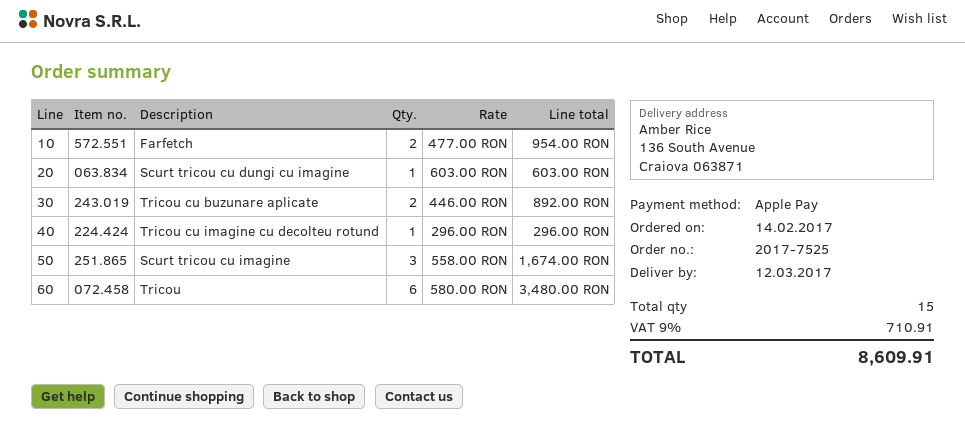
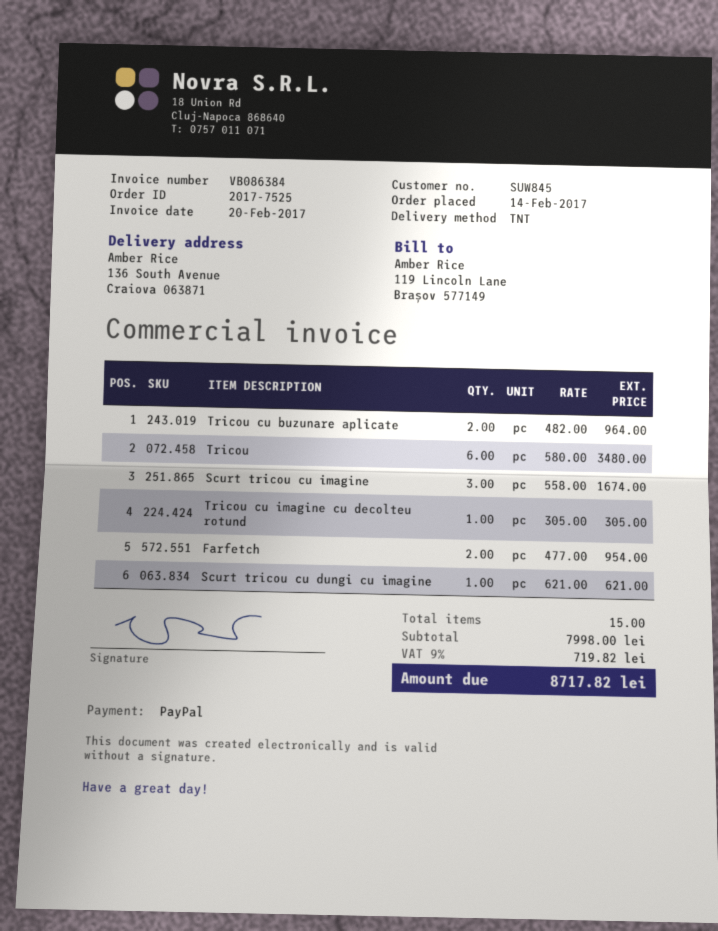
payment method: Apple Pay -> PayPal
Scurt tricou cu dungi cu imagine: 1 x 603.00 = 603.00 -> 1 x 621.00 = 621.00
Tricou cu buzunare aplicate: 2 x 446.00 = 892.00 -> 2 x 482.00 = 964.00
Tricou cu imagine cu decolteu rotund: 1 x 296.00 = 296.00 -> 1 x 305.00 = 305.00
tax: 9% = 710.91 -> 9% = 719.82
total: 8609.91 -> 8717.82

